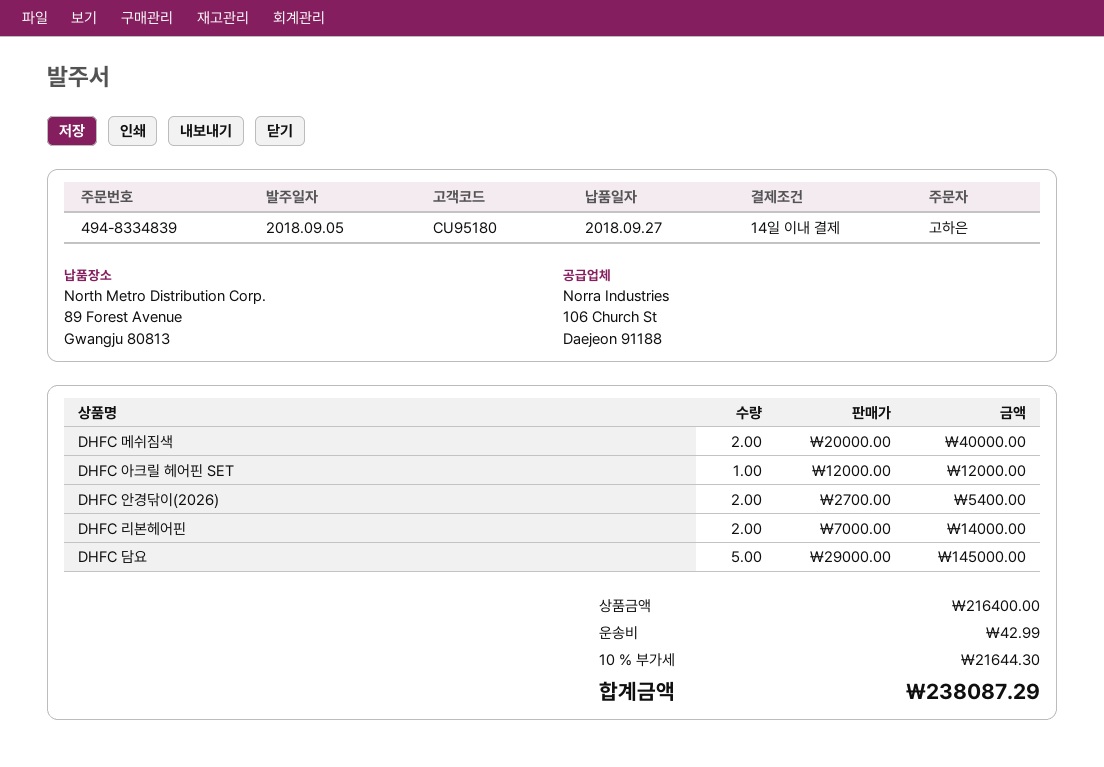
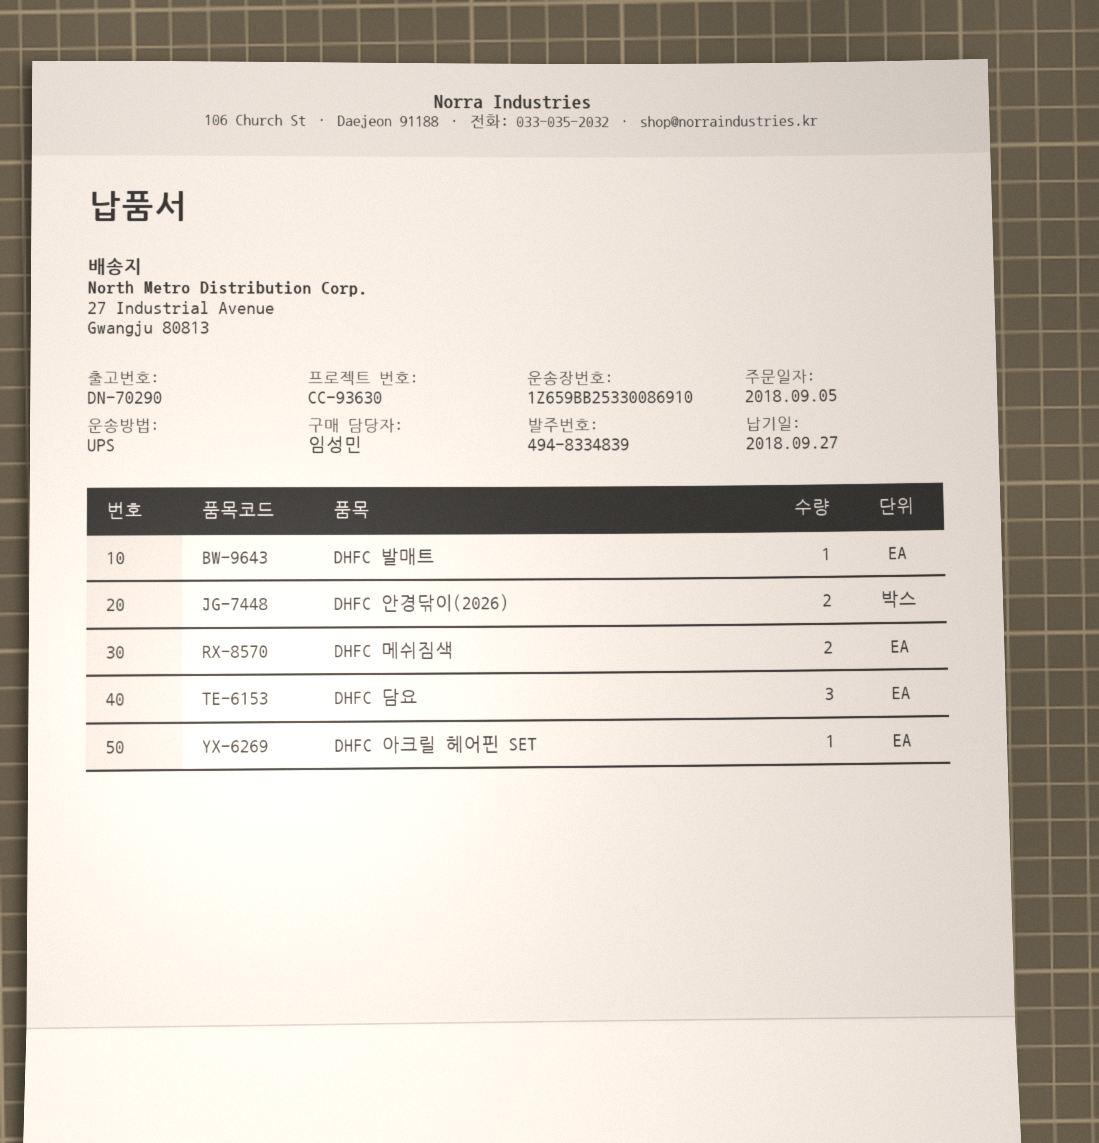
ordered by: 고하은 -> 임성민
ship to: 89 Forest Avenue, Gwangju 80813 -> 27 Industrial Avenue, Gwangju 80813
DHFC 리본헤어핀: 2 -> none
DHFC 담요: 5 -> 3
DHFC 발매트: none -> 1

